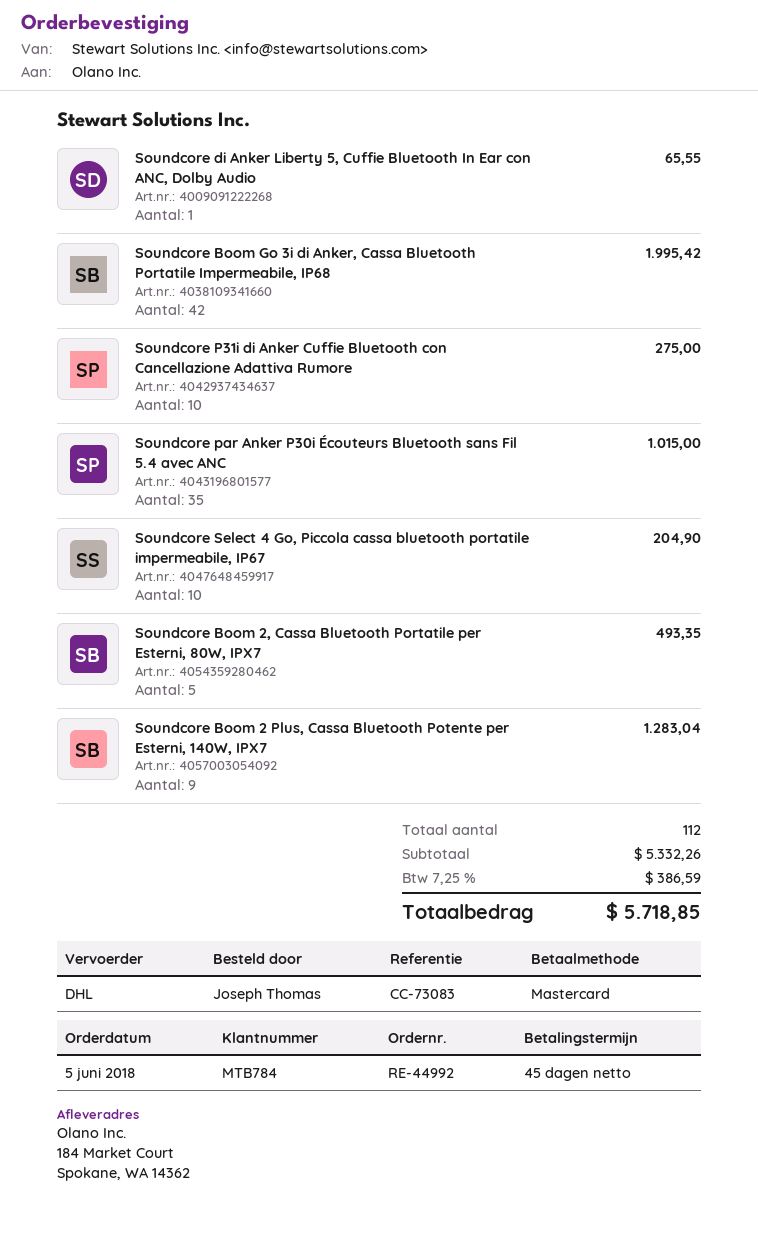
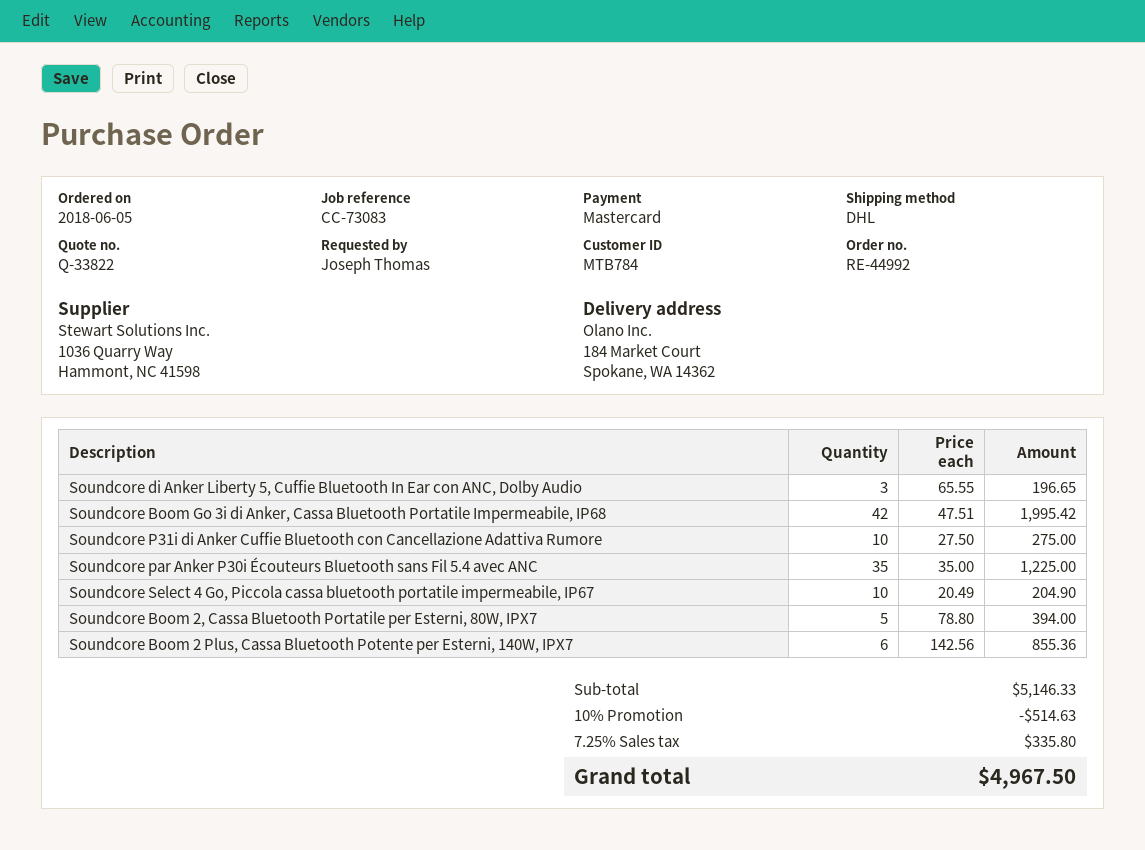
Soundcore di Anker Liberty 5, Cuffie Bluetooth In Ear con ANC, Dolby Audio: 1 for 65.55 -> 3 for 196.65
Soundcore par Anker P30i Écouteurs Bluetooth sans Fil 5.4 avec ANC: 35 for 1015.00 -> 35 for 1225.00
Soundcore Boom 2, Cassa Bluetooth Portatile per Esterni, 80W, IPX7: 5 for 493.35 -> 5 for 394.00
Soundcore Boom 2 Plus, Cassa Bluetooth Potente per Esterni, 140W, IPX7: 9 for 1283.04 -> 6 for 855.36
subtotal: 5332.26 -> 5146.33
discount: none -> 10% = 514.63
tax: 7.25% = 386.59 -> 7.25% = 335.80
total: 5718.85 -> 4967.50

